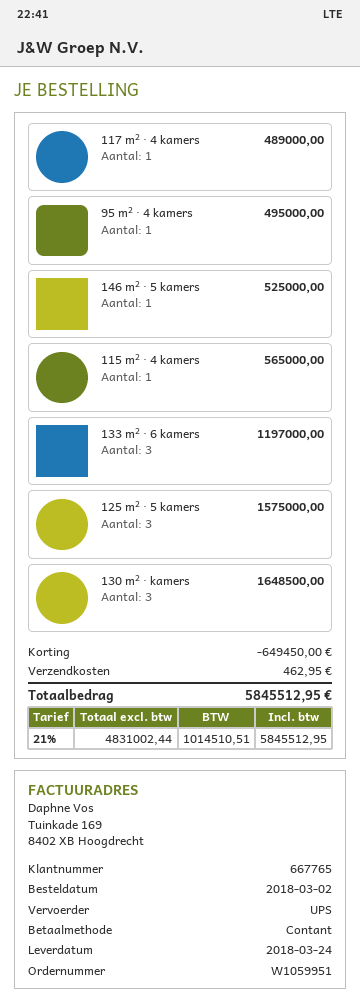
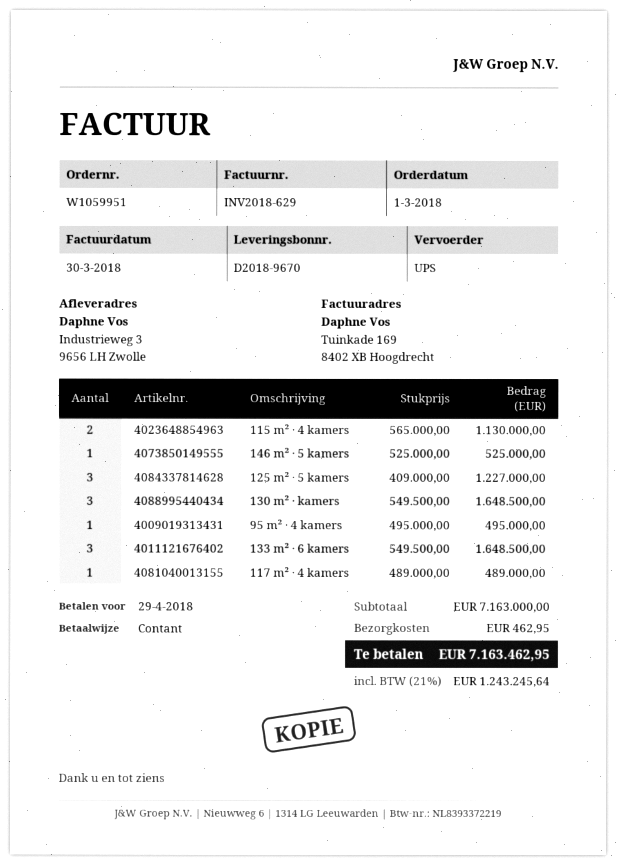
order date: 2018-03-02 -> 2018-03-01
115 m² · 4 kamers: 1 for 565000.00 -> 2 for 1130000.00
133 m² · 6 kamers: 3 for 1197000.00 -> 3 for 1648500.00
125 m² · 5 kamers: 3 for 1575000.00 -> 3 for 1227000.00
discount: 649450.00 -> none
tax: 21% = 1014510.51 -> 21% = 1243245.64
total: 5845512.95 -> 7163462.95

